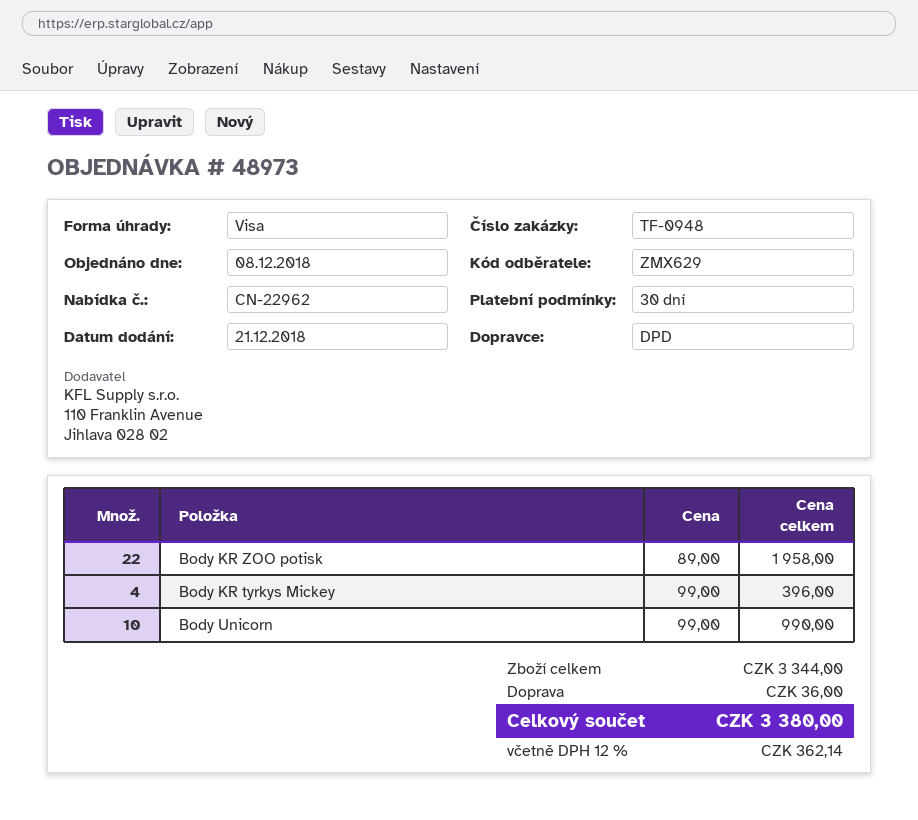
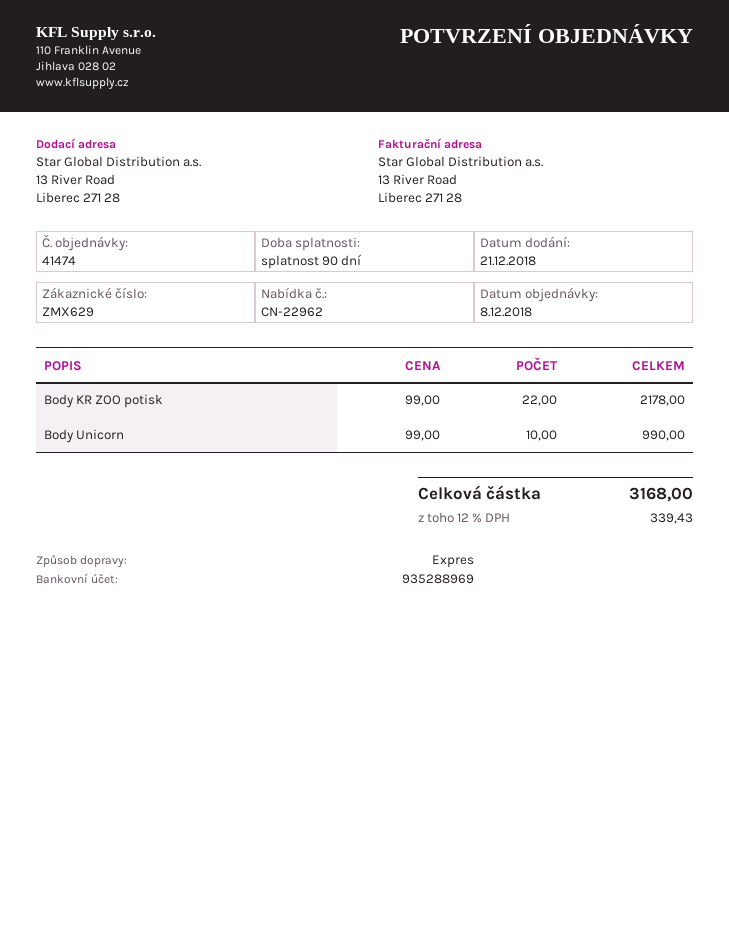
order number: 48973 -> 41474
payment terms: 30 days -> 90 days
shipping method: DPD -> express
Body KR ZOO potisk: 22 x 89.00 = 1958.00 -> 22 x 99.00 = 2178.00
Body KR tyrkys Mickey: 4 x 99.00 = 396.00 -> none
shipping: 36.00 -> none
tax: 12% = 362.14 -> 12% = 339.43
total: 3380.00 -> 3168.00

